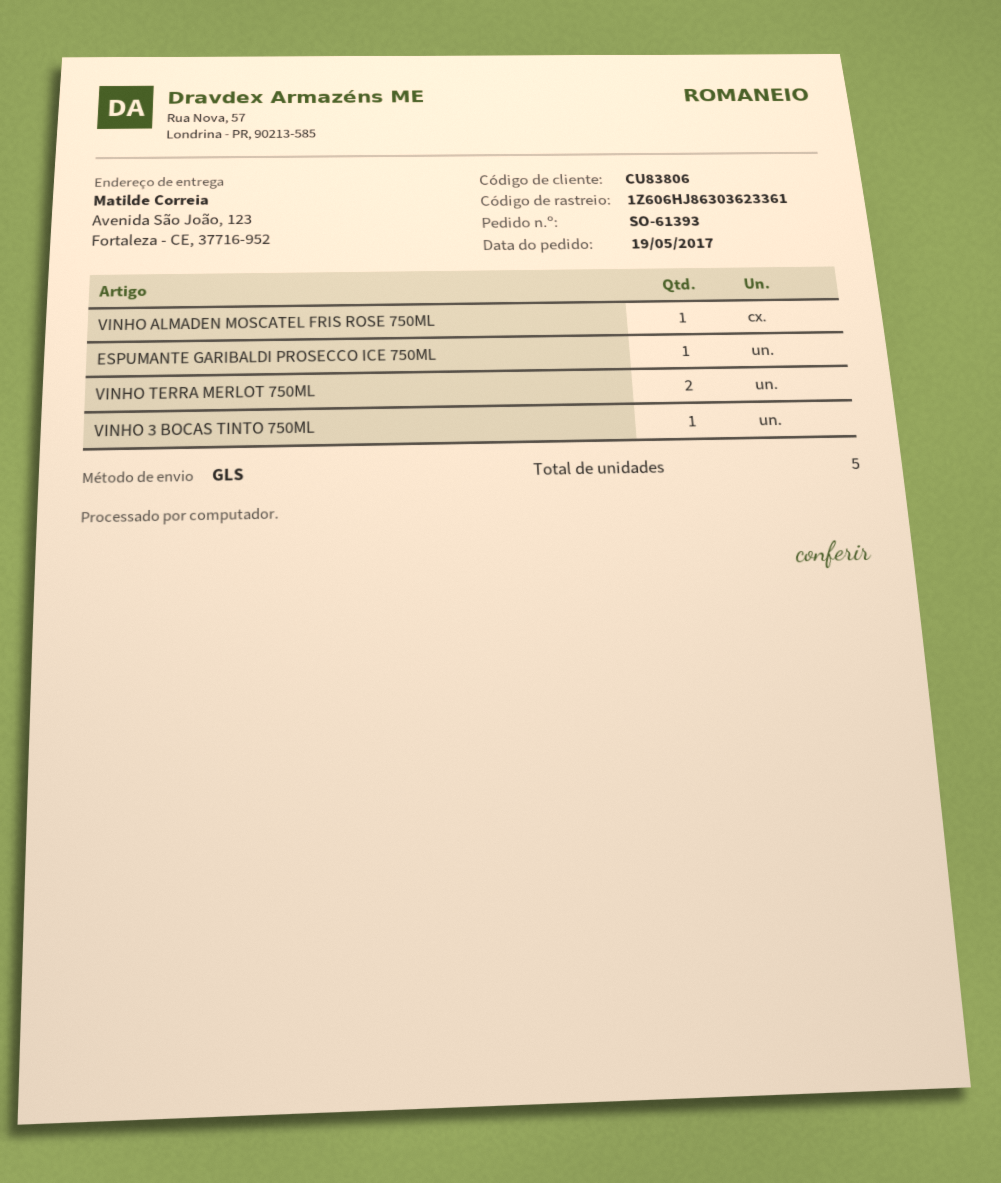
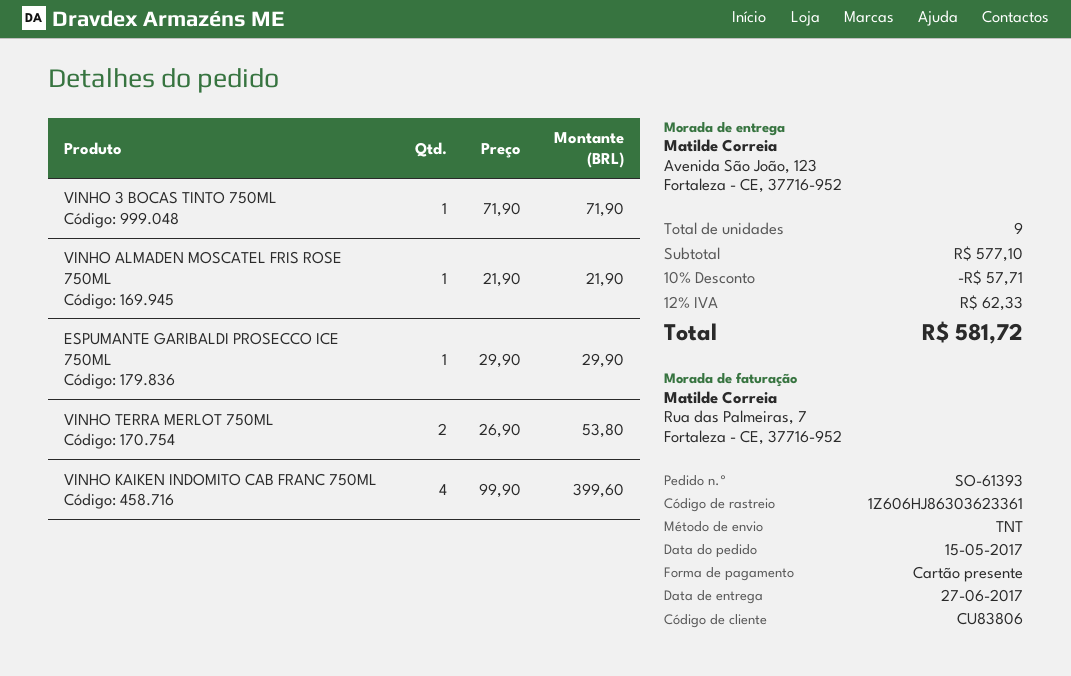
order date: 2017-05-19 -> 2017-05-15
shipping method: GLS -> TNT
VINHO KAIKEN INDOMITO CAB FRANC 750ML: none -> 4
total quantity: 5 -> 9

